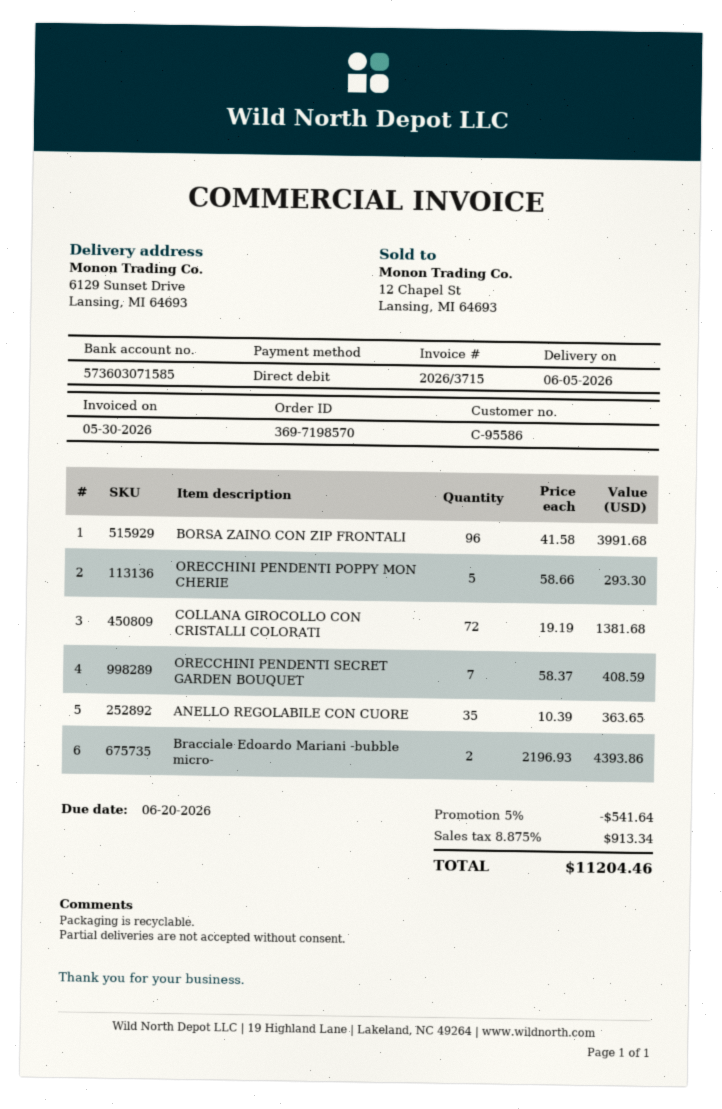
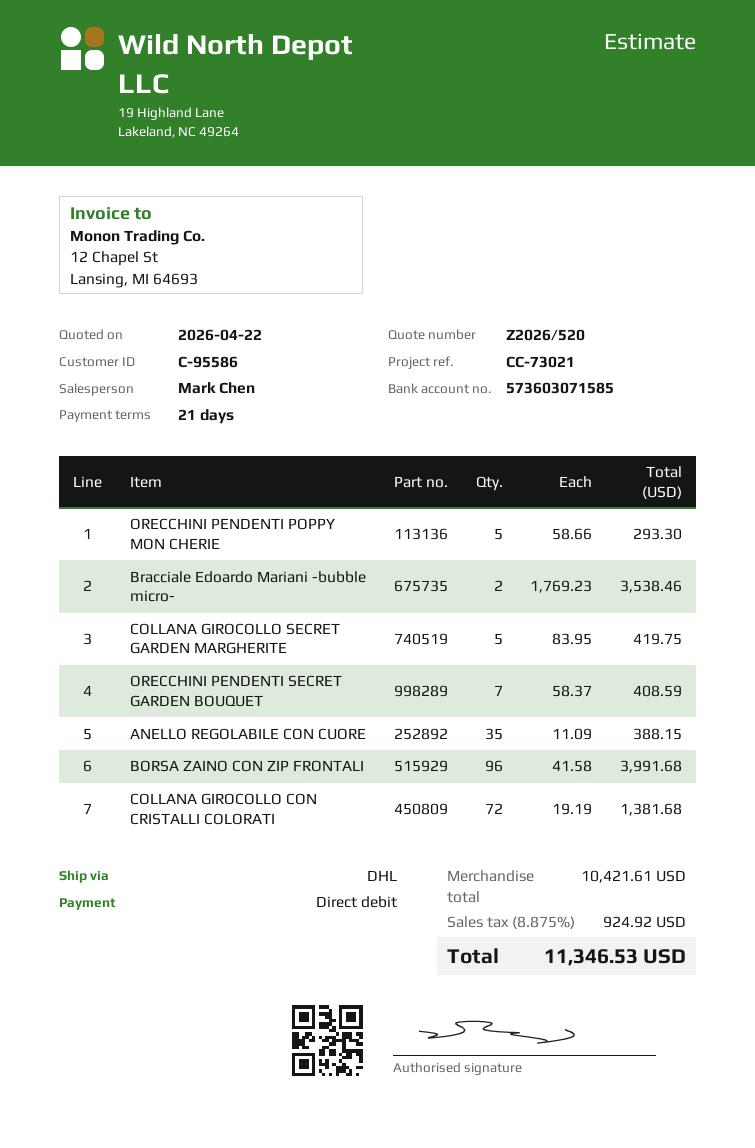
ANELLO REGOLABILE CON CUORE: 35 x 10.39 = 363.65 -> 35 x 11.09 = 388.15
Bracciale Edoardo Mariani -bubble micro-: 2 x 2196.93 = 4393.86 -> 2 x 1769.23 = 3538.46
COLLANA GIROCOLLO SECRET GARDEN MARGHERITE: none -> 5 x 83.95 = 419.75
discount: 5% = 541.64 -> none
tax: 8.875% = 913.34 -> 8.875% = 924.92
total: 11204.46 -> 11346.53

